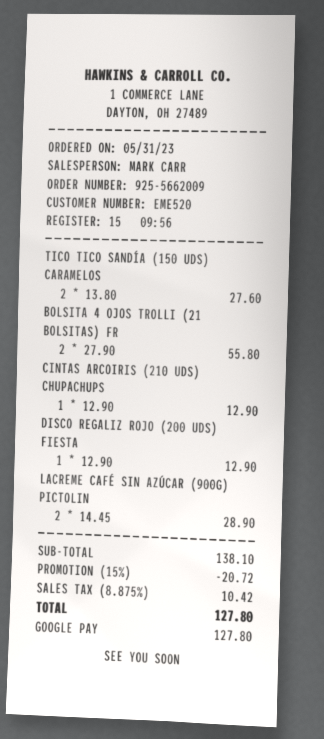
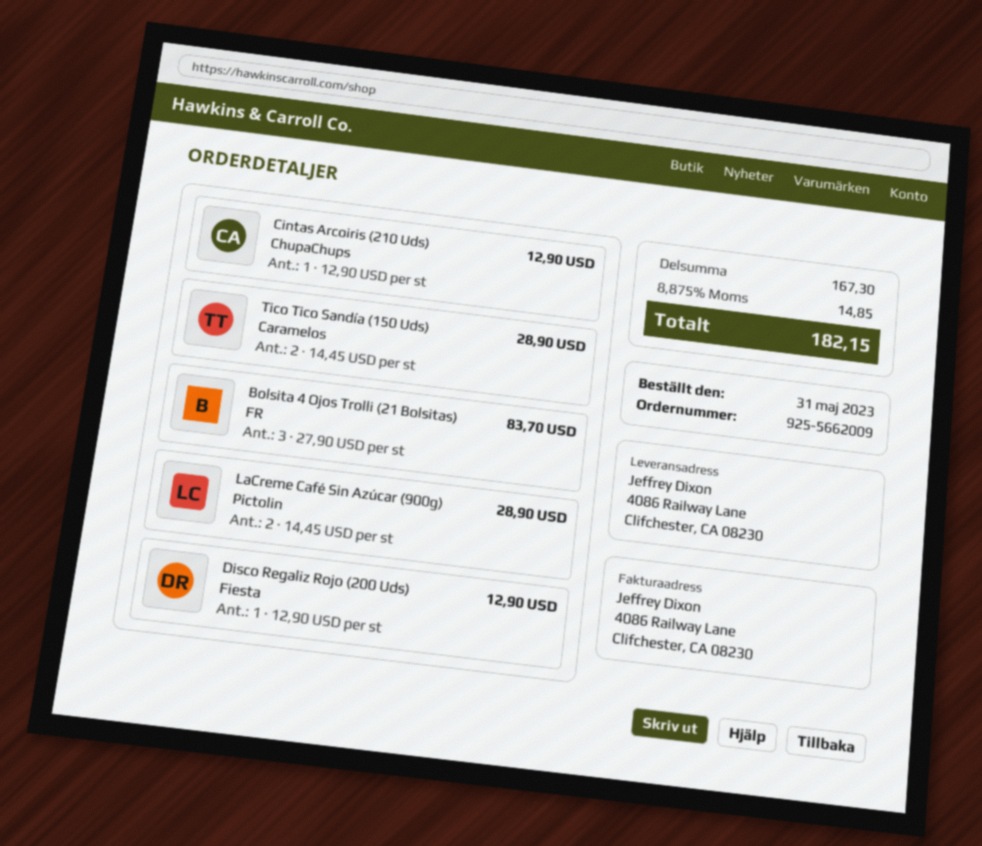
TICO TICO SANDÍA (150 UDS) CARAMELOS: 2 x 13.80 = 27.60 -> 2 x 14.45 = 28.90
BOLSITA 4 OJOS TROLLI (21 BOLSITAS) FR: 2 x 27.90 = 55.80 -> 3 x 27.90 = 83.70
subtotal: 138.10 -> 167.30
discount: 15% = 20.72 -> none
tax: 8.875% = 10.42 -> 8.875% = 14.85
total: 127.80 -> 182.15

